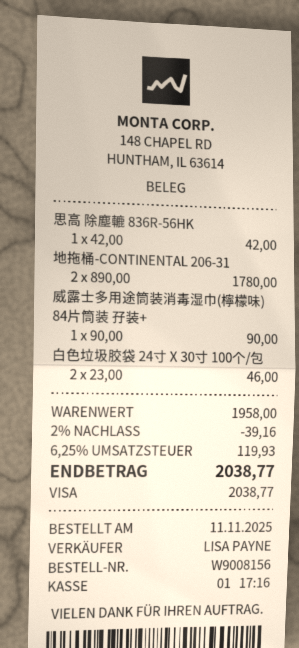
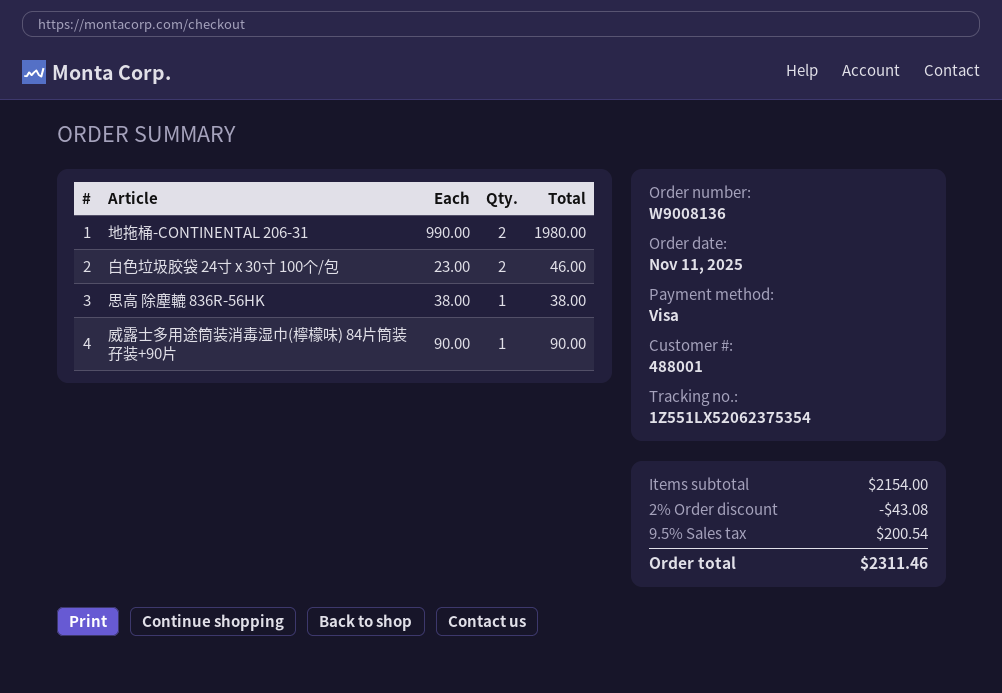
order number: W9008156 -> W9008136
思高 除塵轆 836R-56HK: 1 x 42.00 = 42.00 -> 1 x 38.00 = 38.00
地拖桶-CONTINENTAL 206-31: 2 x 890.00 = 1780.00 -> 2 x 990.00 = 1980.00
subtotal: 1958.00 -> 2154.00
discount: 2% = 39.16 -> 2% = 43.08
tax: 6.25% = 119.93 -> 9.5% = 200.54
total: 2038.77 -> 2311.46

